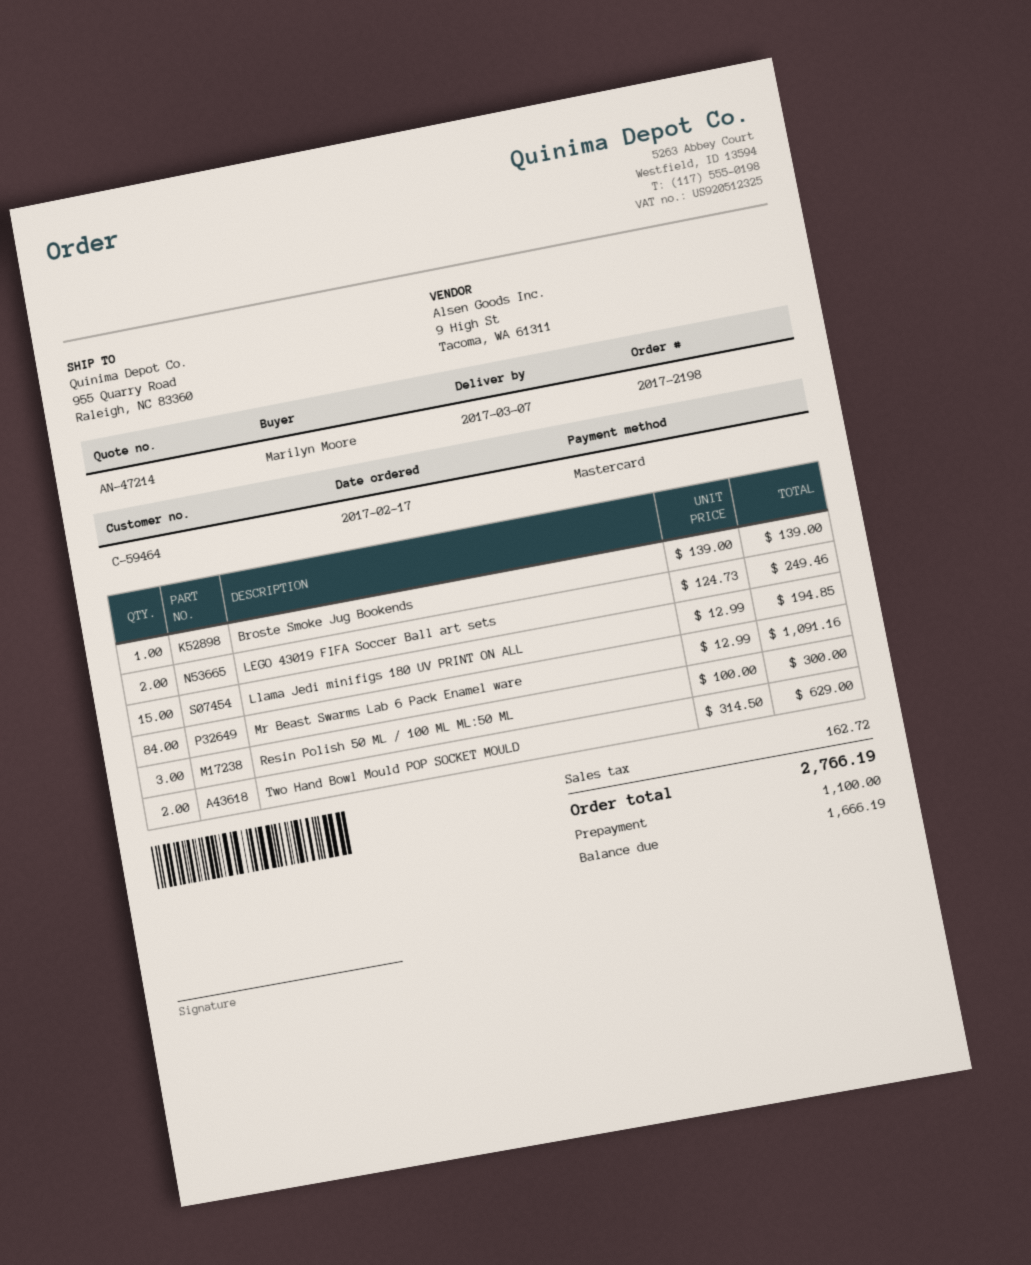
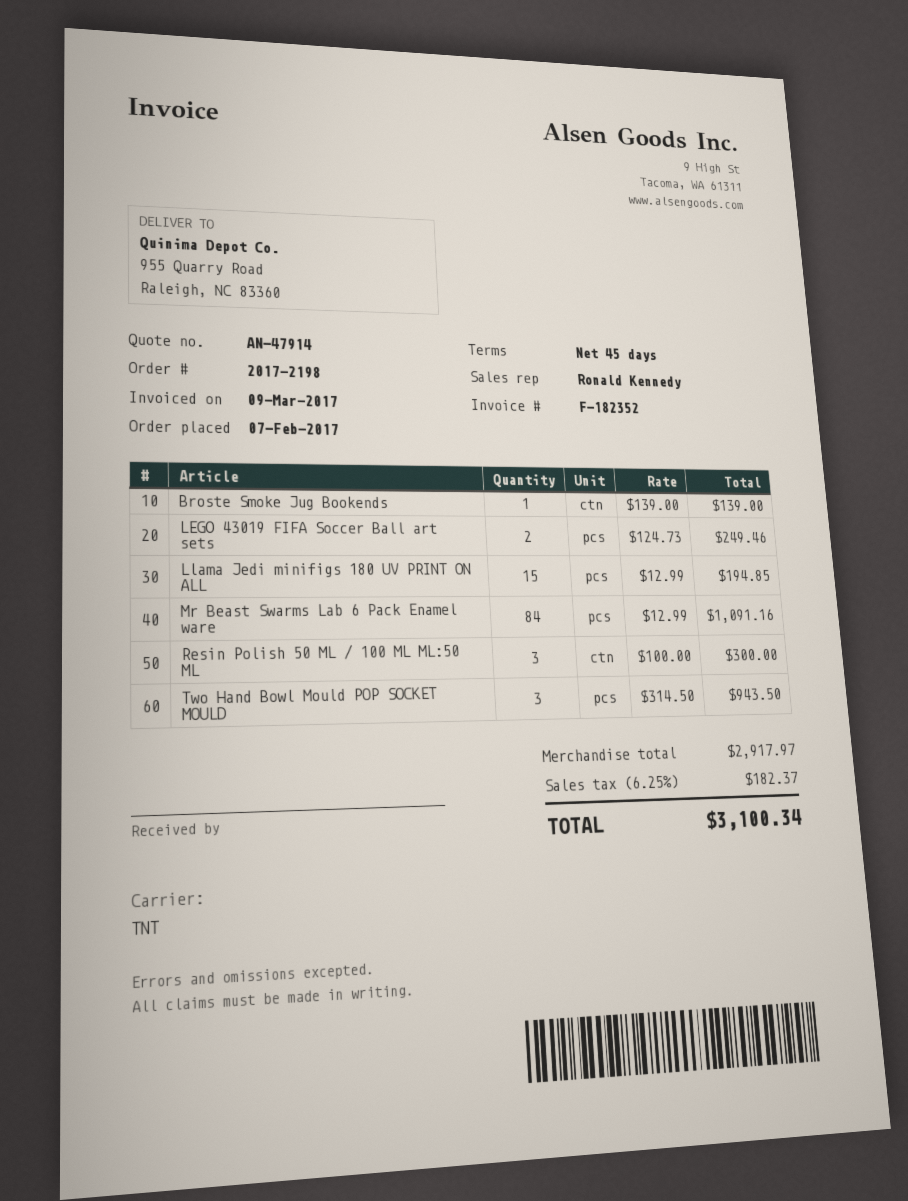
quote number: AN-47214 -> AN-47914
order date: 2017-02-17 -> 2017-02-07
Two Hand Bowl Mould POP SOCKET MOULD: 2 x 314.50 = 629.00 -> 3 x 314.50 = 943.50
tax: 162.72 -> 182.37
total: 2766.19 -> 3100.34

